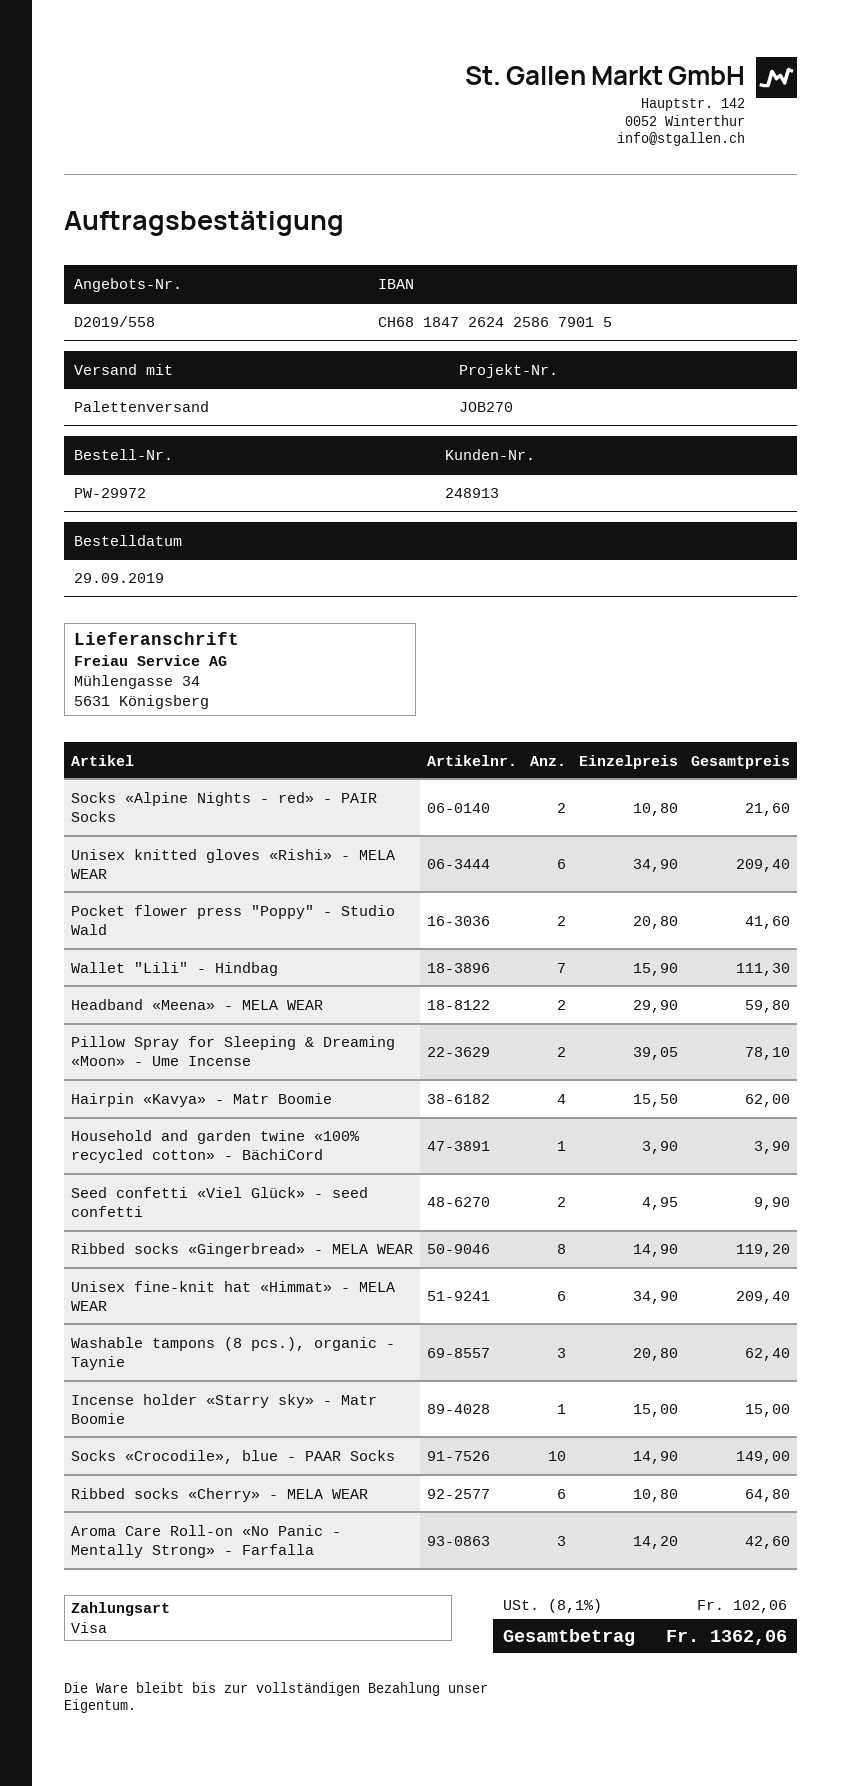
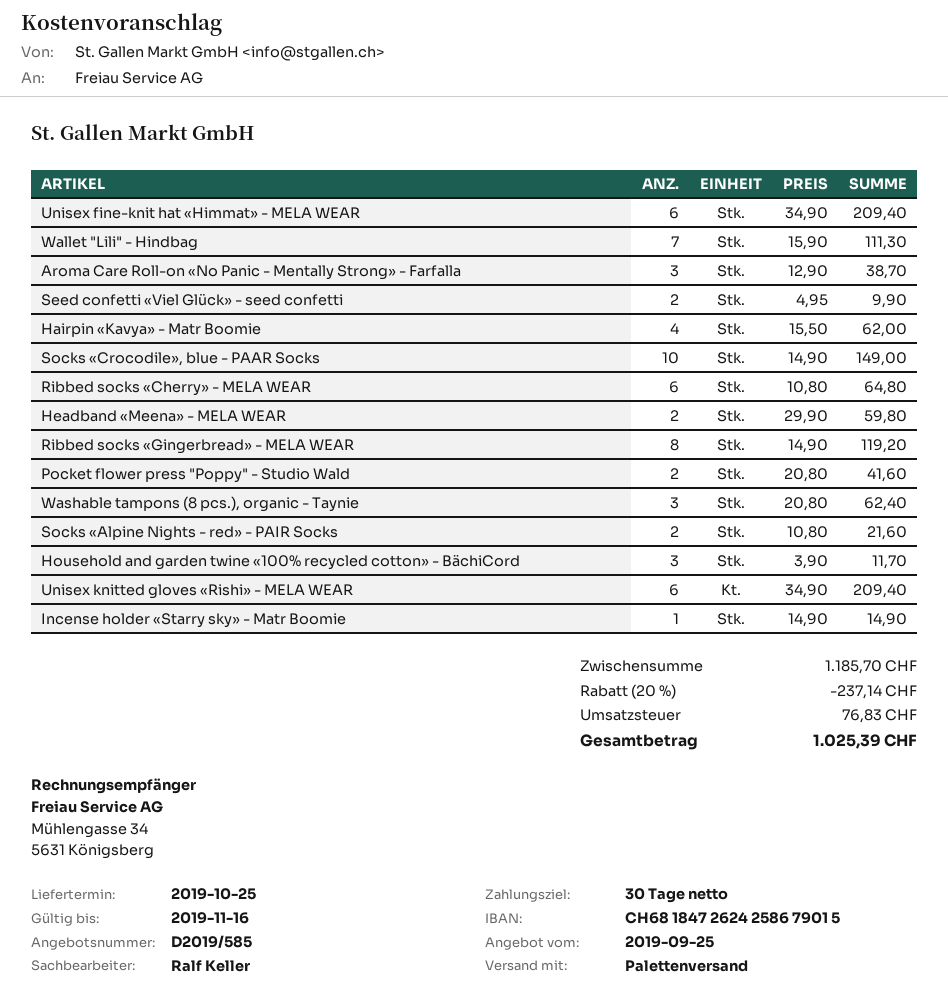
quote number: D2019/558 -> D2019/585
Pillow Spray for Sleeping & Dreaming «Moon» - Ume Incense: 2 x 39.05 = 78.10 -> none
Household and garden twine «100% recycled cotton» - BächiCord: 1 x 3.90 = 3.90 -> 3 x 3.90 = 11.70
Incense holder «Starry sky» - Matr Boomie: 1 x 15.00 = 15.00 -> 1 x 14.90 = 14.90
Aroma Care Roll-on «No Panic - Mentally Strong» - Farfalla: 3 x 14.20 = 42.60 -> 3 x 12.90 = 38.70
discount: none -> 20% = 237.14
tax: 102.06 -> 76.83
total: 1362.06 -> 1025.39

